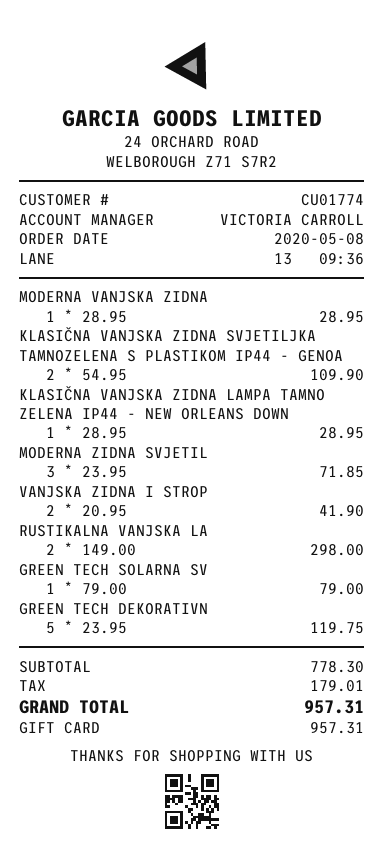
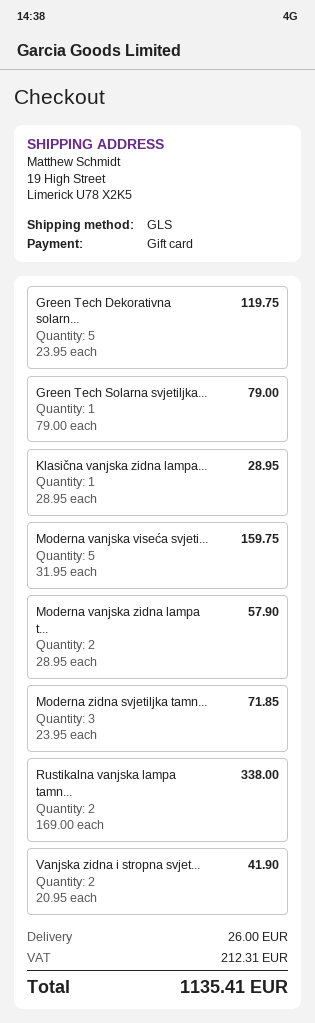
MODERNA VANJSKA ZIDNA: 1 x 28.95 = 28.95 -> 2 x 28.95 = 57.90
KLASIČNA VANJSKA ZIDNA SVJETILJKA TAMNOZELENA S PLASTIKOM IP44 - GENOA: 2 x 54.95 = 109.90 -> none
RUSTIKALNA VANJSKA LA: 2 x 149.00 = 298.00 -> 2 x 169.00 = 338.00
Moderna vanjska viseća svjeti...: none -> 5 x 31.95 = 159.75
shipping: none -> 26.00
tax: 179.01 -> 212.31
total: 957.31 -> 1135.41

